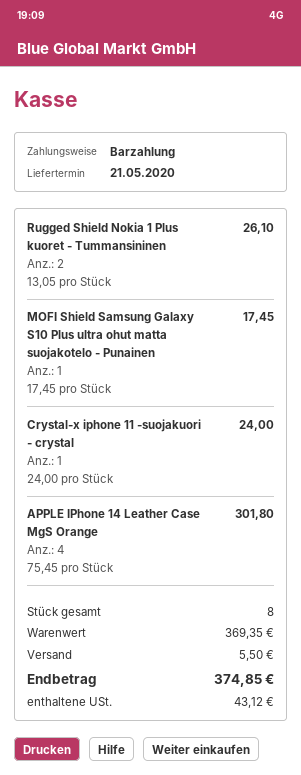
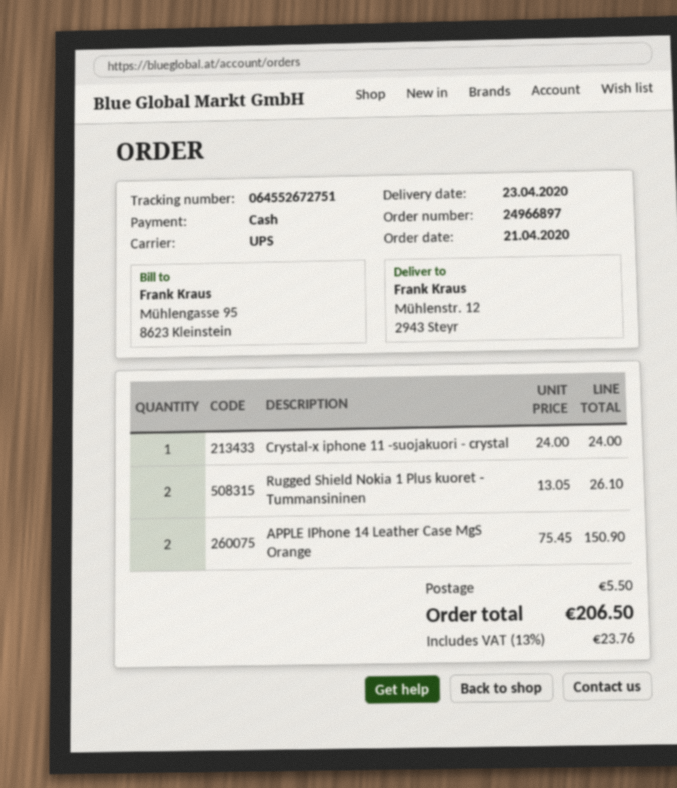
delivery date: 2020-05-21 -> 2020-04-23
MOFI Shield Samsung Galaxy S10 Plus ultra ohut matta suojakotelo - Punainen: 1 x 17.45 = 17.45 -> none
APPLE IPhone 14 Leather Case MgS Orange: 4 x 75.45 = 301.80 -> 2 x 75.45 = 150.90
tax: 43.12 -> 23.76
total: 374.85 -> 206.50

